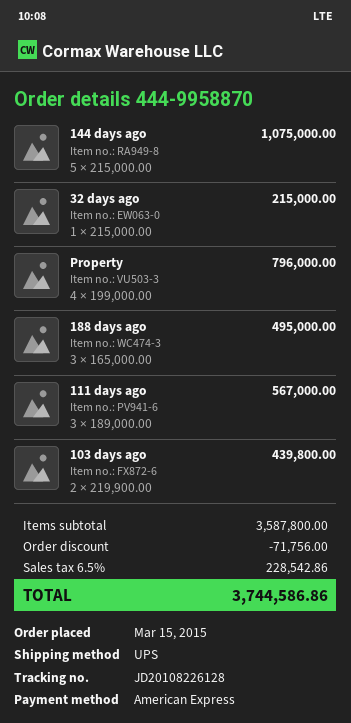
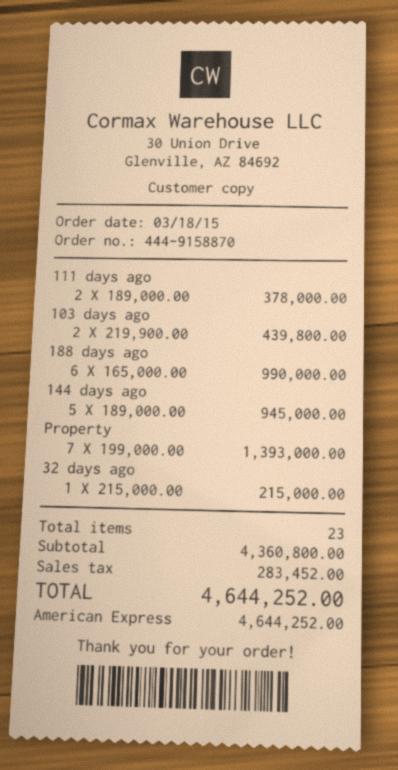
order number: 444-9958870 -> 444-9158870
order date: 2015-03-15 -> 2015-03-18
144 days ago: 5 x 215000.00 = 1075000.00 -> 5 x 189000.00 = 945000.00
Property: 4 x 199000.00 = 796000.00 -> 7 x 199000.00 = 1393000.00
188 days ago: 3 x 165000.00 = 495000.00 -> 6 x 165000.00 = 990000.00
111 days ago: 3 x 189000.00 = 567000.00 -> 2 x 189000.00 = 378000.00
subtotal: 3587800.00 -> 4360800.00
discount: 71756.00 -> none
tax: 228542.86 -> 283452.00
total: 3744586.86 -> 4644252.00

